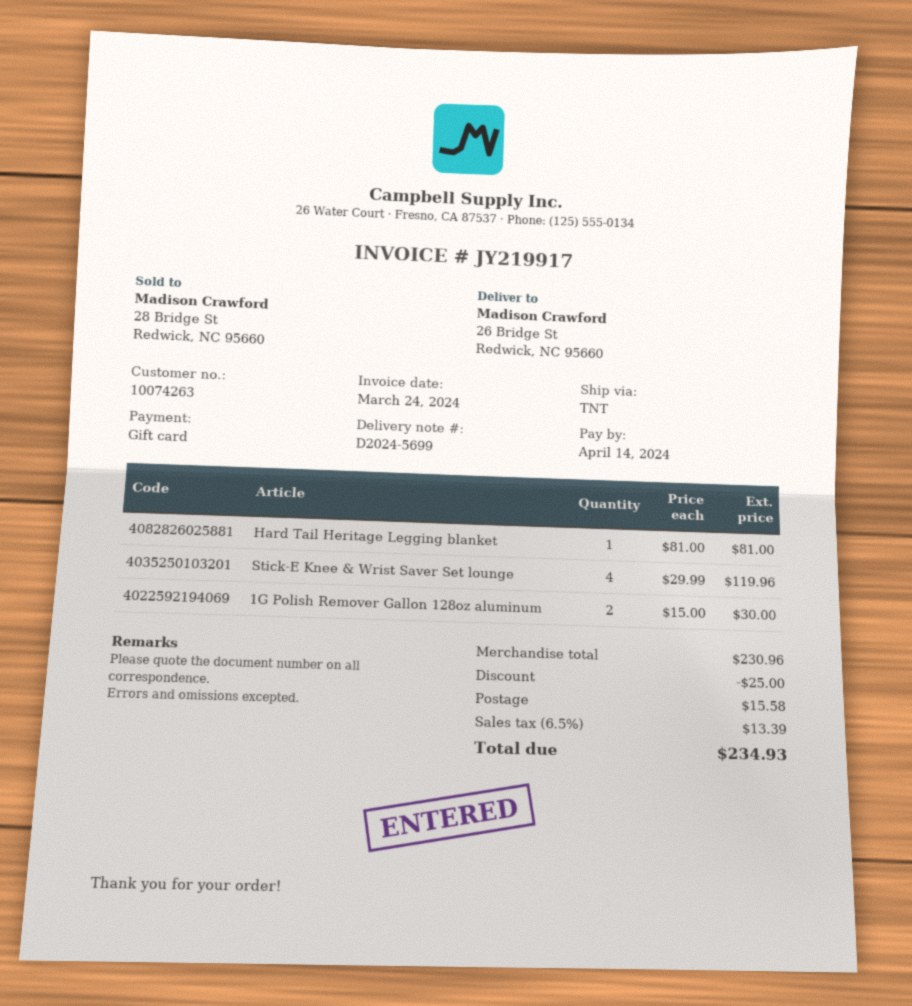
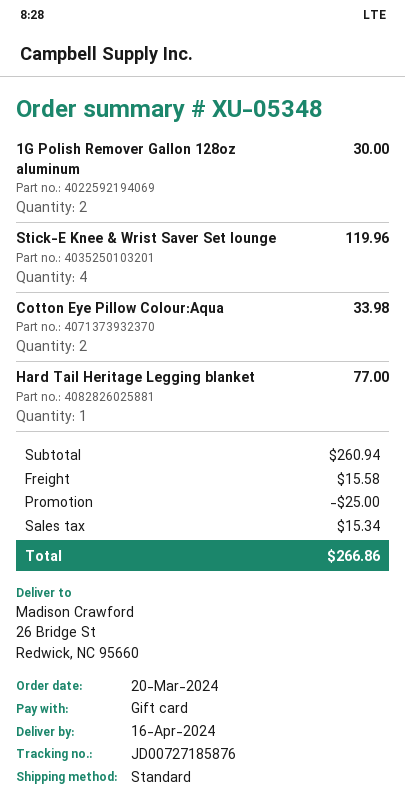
shipping method: TNT -> standard
Hard Tail Heritage Legging blanket: 1 for 81.00 -> 1 for 77.00
Cotton Eye Pillow Colour:Aqua: none -> 2 for 33.98
subtotal: 230.96 -> 260.94
tax: 13.39 -> 15.34
total: 234.93 -> 266.86

